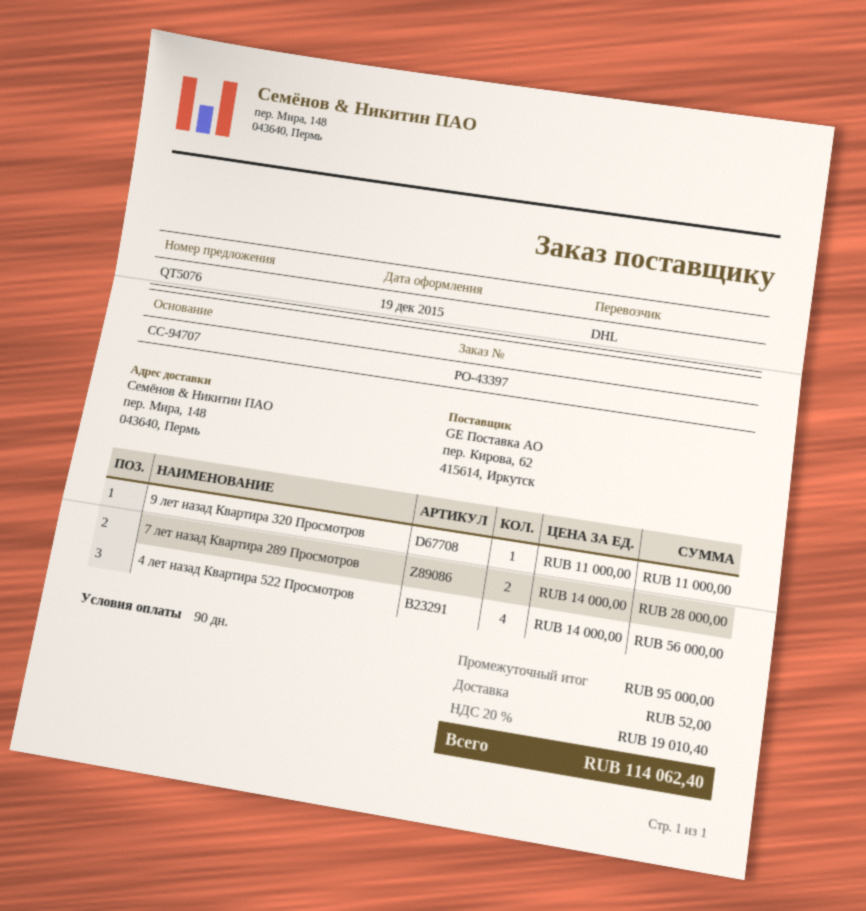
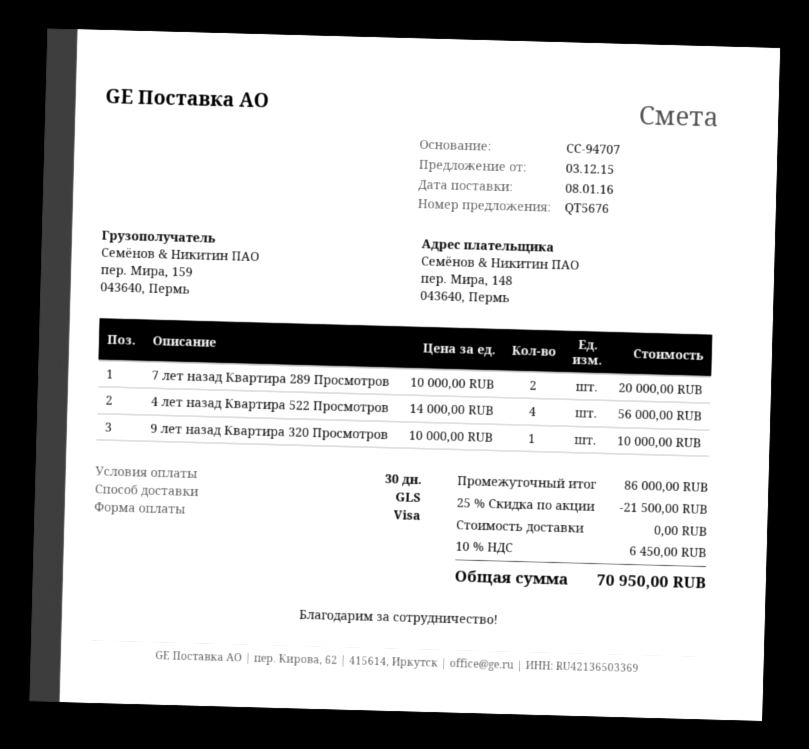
quote number: QT5076 -> QT5676
payment terms: 90 days -> 30 days
shipping method: DHL -> GLS
ship to: пер. Мира, 148, 043640, Пермь -> пер. Мира, 159, 043640, Пермь
9 лет назад Квартира 320 Просмотров: 1 x 11000.00 = 11000.00 -> 1 x 10000.00 = 10000.00
7 лет назад Квартира 289 Просмотров: 2 x 14000.00 = 28000.00 -> 2 x 10000.00 = 20000.00
subtotal: 95000.00 -> 86000.00
discount: none -> 25% = 21500.00
shipping: 52.00 -> 0.00
tax: 20% = 19010.40 -> 10% = 6450.00
total: 114062.40 -> 70950.00

